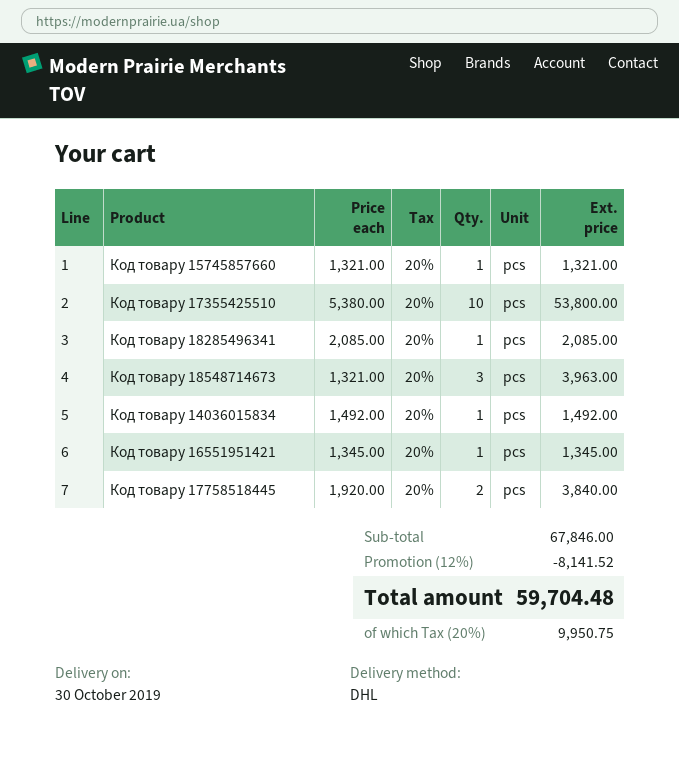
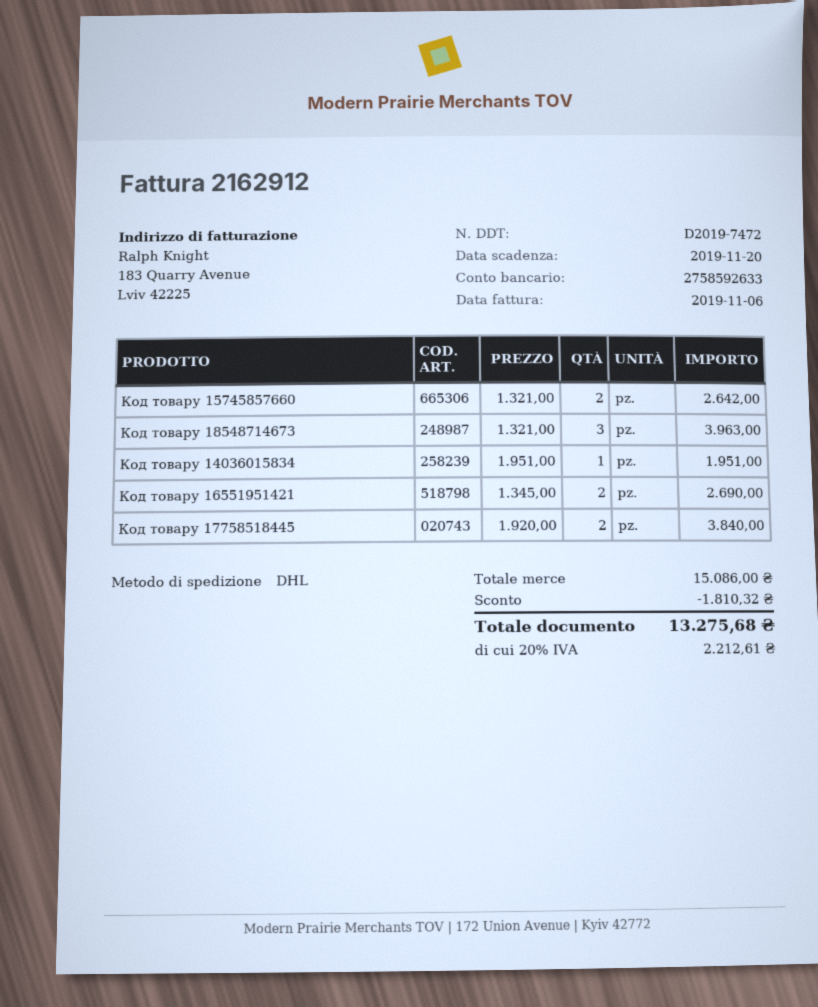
Код товару 15745857660: 1 x 1321.00 = 1321.00 -> 2 x 1321.00 = 2642.00
Код товару 17355425510: 10 x 5380.00 = 53800.00 -> none
Код товару 18285496341: 1 x 2085.00 = 2085.00 -> none
Код товару 14036015834: 1 x 1492.00 = 1492.00 -> 1 x 1951.00 = 1951.00
Код товару 16551951421: 1 x 1345.00 = 1345.00 -> 2 x 1345.00 = 2690.00
subtotal: 67846.00 -> 15086.00
discount: 8141.52 -> 1810.32
tax: 20% = 9950.75 -> 20% = 2212.61
total: 59704.48 -> 13275.68

